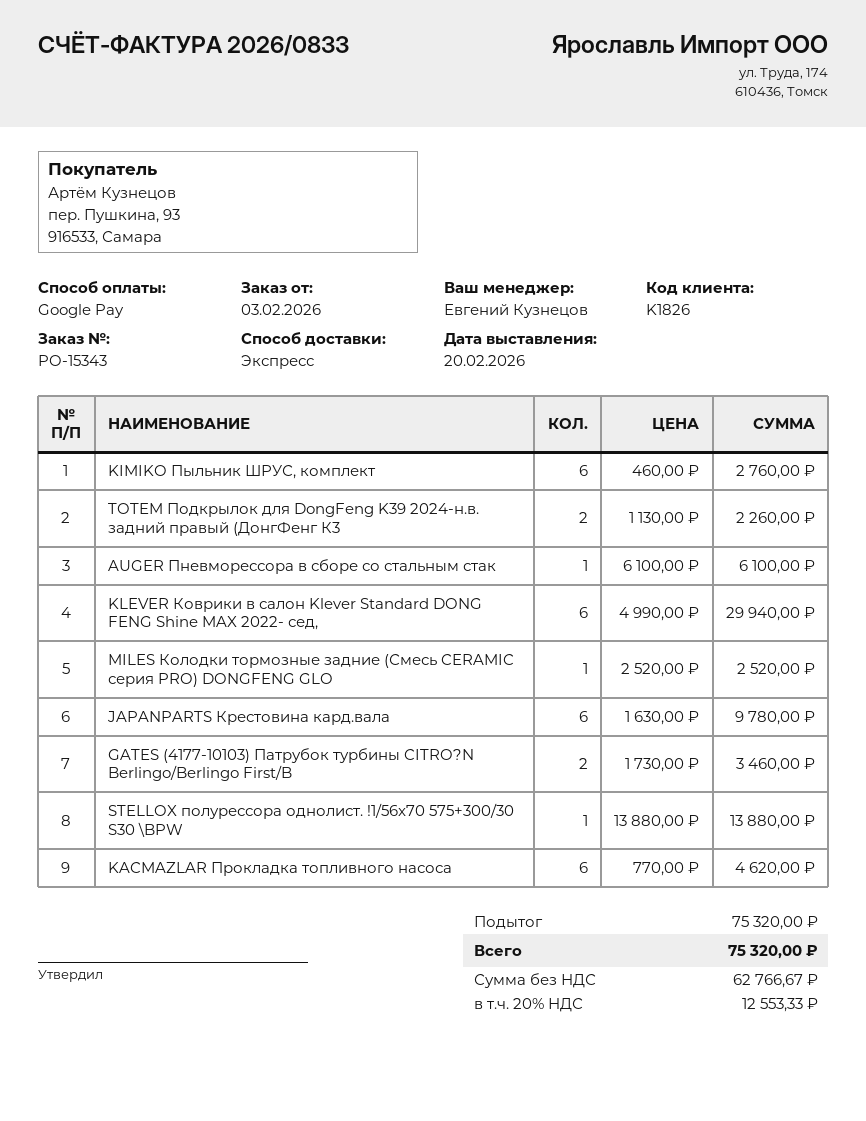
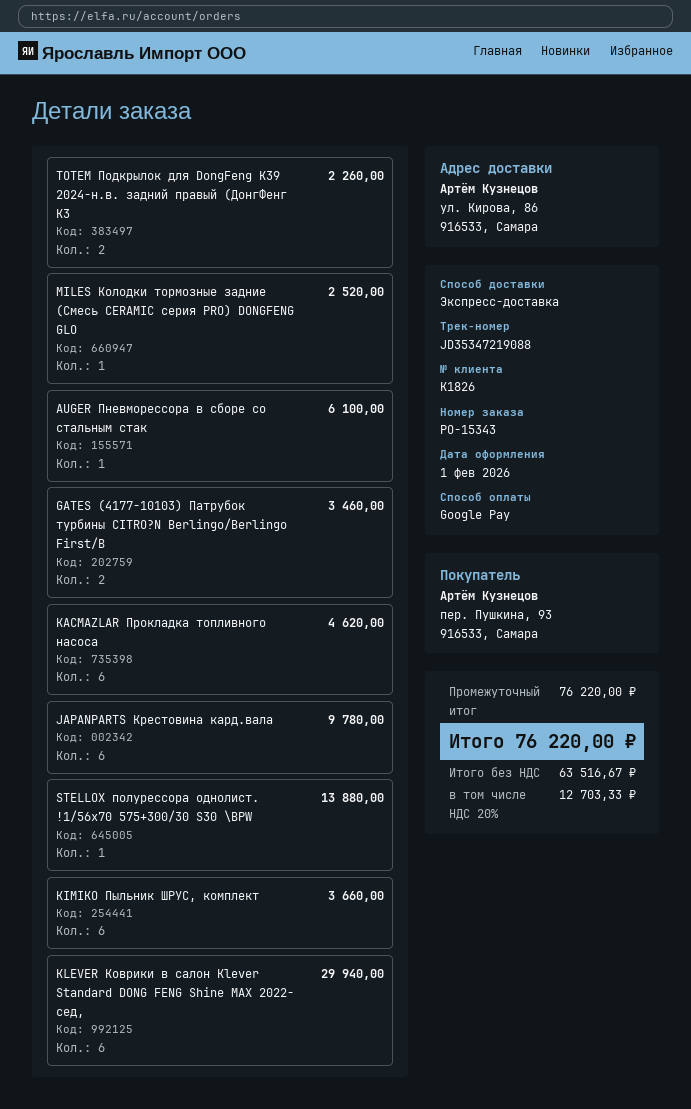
order date: 2026-02-03 -> 2026-02-01
KIMIKO Пыльник ШРУС, комплект: 6 for 2760.00 -> 6 for 3660.00
subtotal: 75320.00 -> 76220.00
net: 62766.67 -> 63516.67
tax: 20% = 12553.33 -> 20% = 12703.33
total: 75320.00 -> 76220.00

